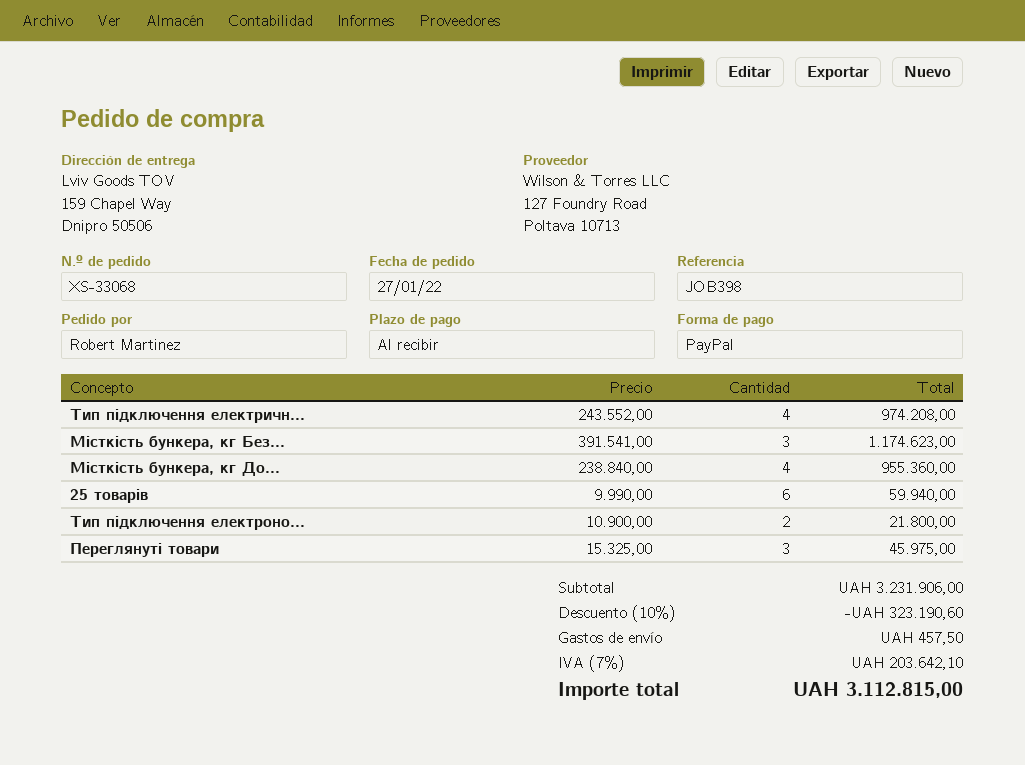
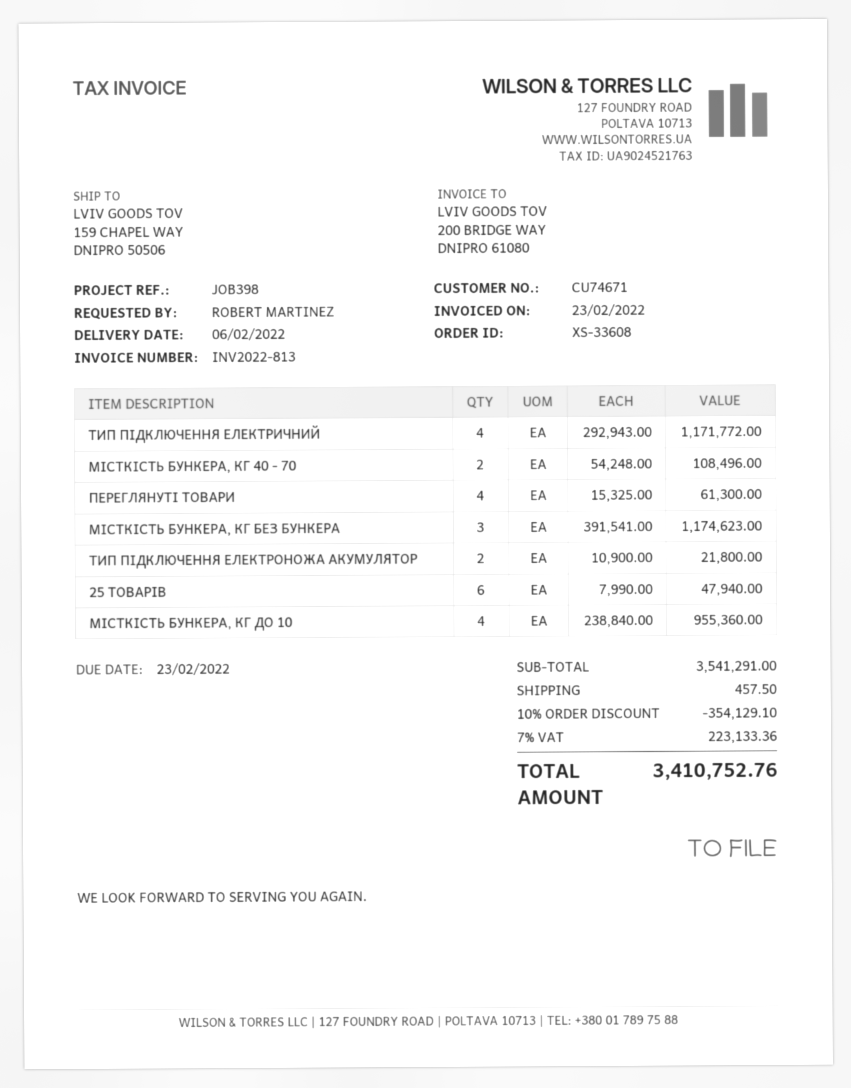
order number: XS-33068 -> XS-33608
Тип підключення електричн...: 4 x 243552.00 = 974208.00 -> 4 x 292943.00 = 1171772.00
25 товарів: 6 x 9990.00 = 59940.00 -> 6 x 7990.00 = 47940.00
Переглянуті товари: 3 x 15325.00 = 45975.00 -> 4 x 15325.00 = 61300.00
МІСТКІСТЬ БУНКЕРА, КГ 40 - 70: none -> 2 x 54248.00 = 108496.00
subtotal: 3231906.00 -> 3541291.00
discount: 10% = 323190.60 -> 10% = 354129.10
tax: 7% = 203642.10 -> 7% = 223133.36
total: 3112815.00 -> 3410752.76

